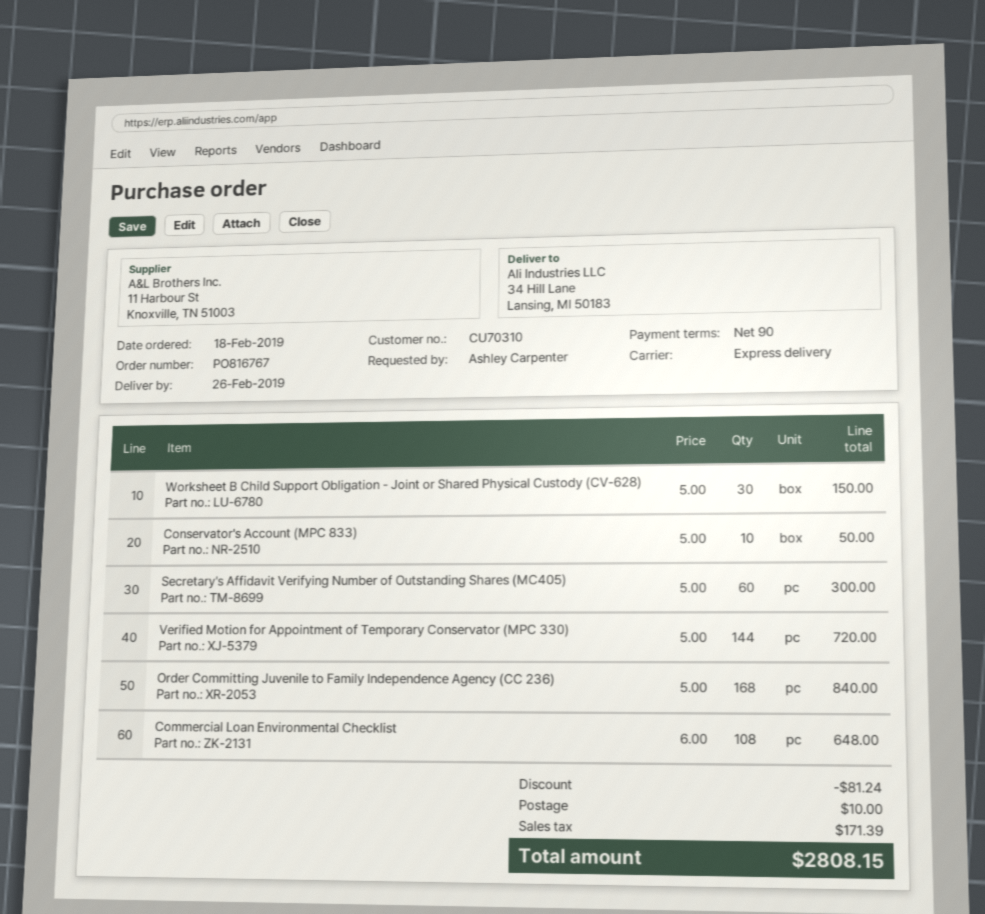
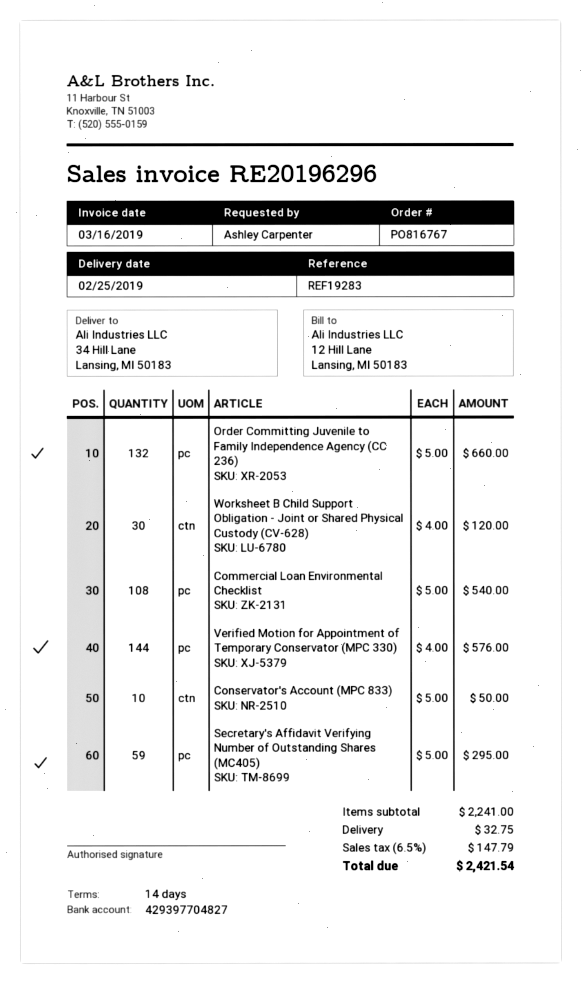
delivery date: 2019-02-26 -> 2019-02-25
payment terms: 90 days -> 14 days
Worksheet B Child Support Obligation - Joint or Shared Physical Custody (CV-628): 30 x 5.00 = 150.00 -> 30 x 4.00 = 120.00
Secretary's Affidavit Verifying Number of Outstanding Shares (MC405): 60 x 5.00 = 300.00 -> 59 x 5.00 = 295.00
Verified Motion for Appointment of Temporary Conservator (MPC 330): 144 x 5.00 = 720.00 -> 144 x 4.00 = 576.00
Order Committing Juvenile to Family Independence Agency (CC 236): 168 x 5.00 = 840.00 -> 132 x 5.00 = 660.00
Commercial Loan Environmental Checklist: 108 x 6.00 = 648.00 -> 108 x 5.00 = 540.00
discount: 81.24 -> none
shipping: 10.00 -> 32.75
tax: 171.39 -> 147.79
total: 2808.15 -> 2421.54

